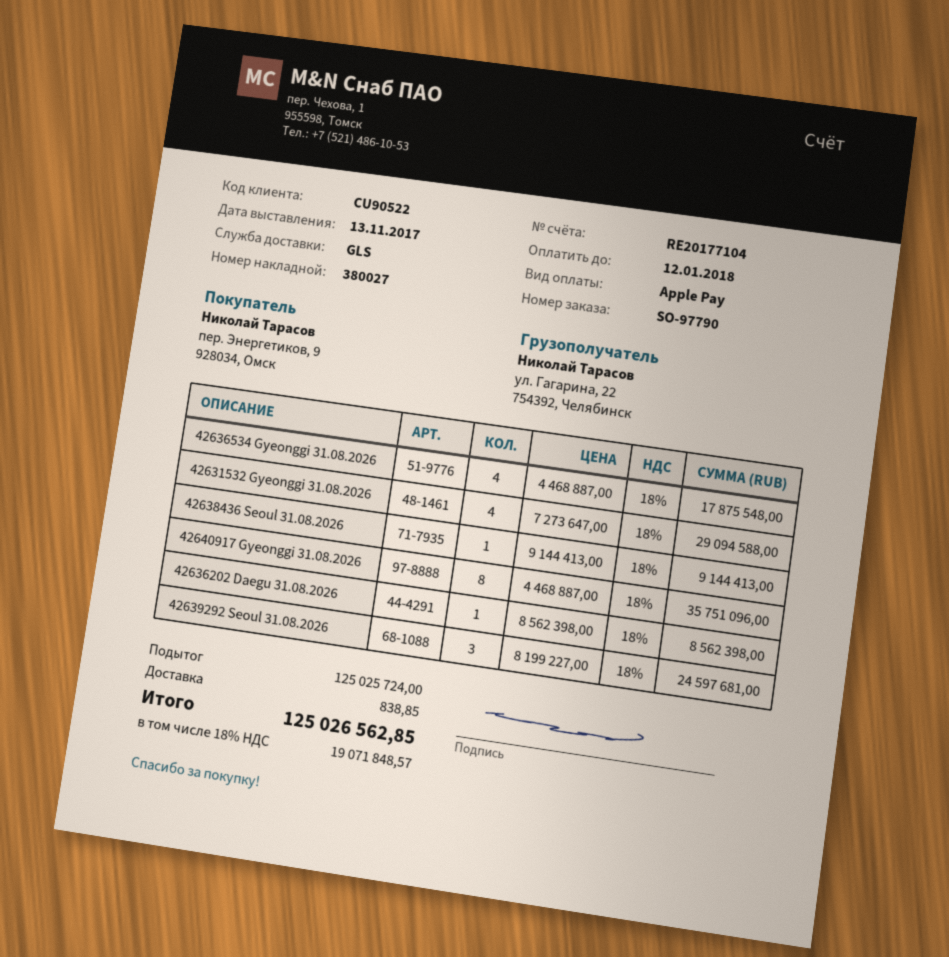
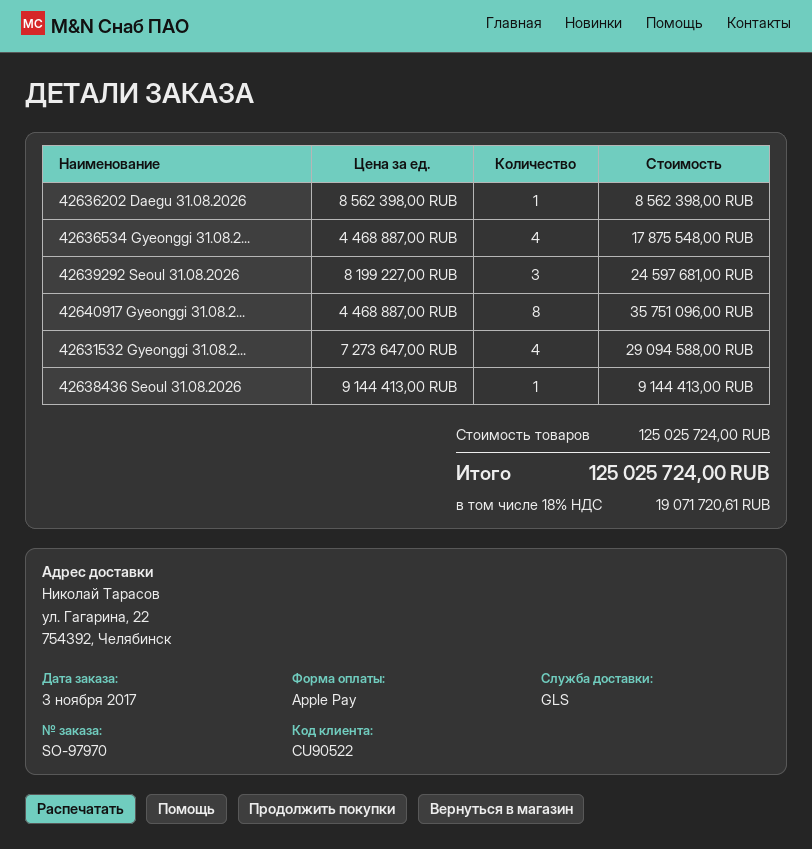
order number: SO-97790 -> SO-97970
shipping: 838.85 -> none
tax: 18% = 19071848.57 -> 18% = 19071720.61
total: 125026562.85 -> 125025724.00

